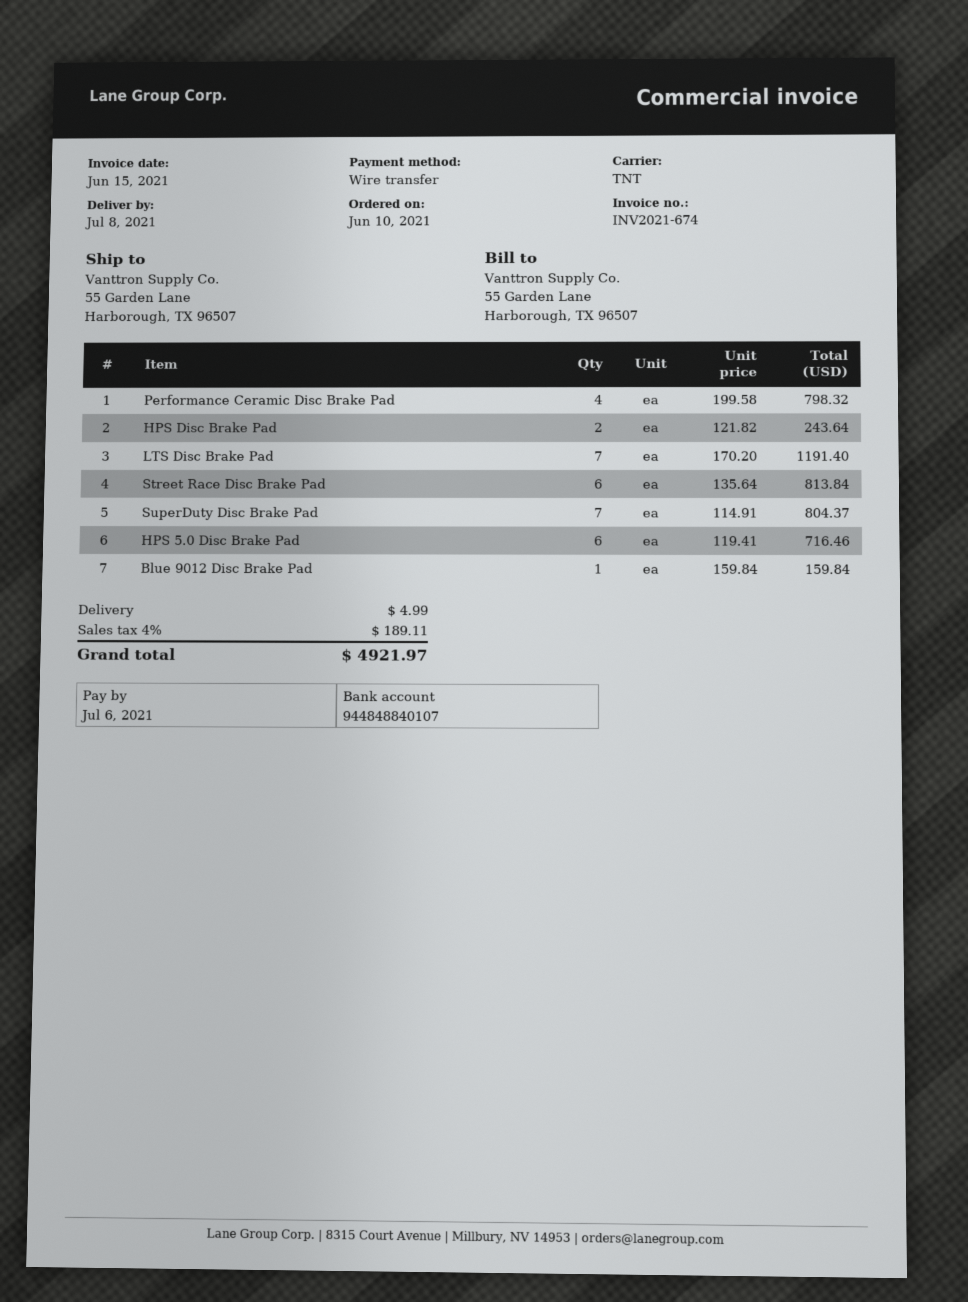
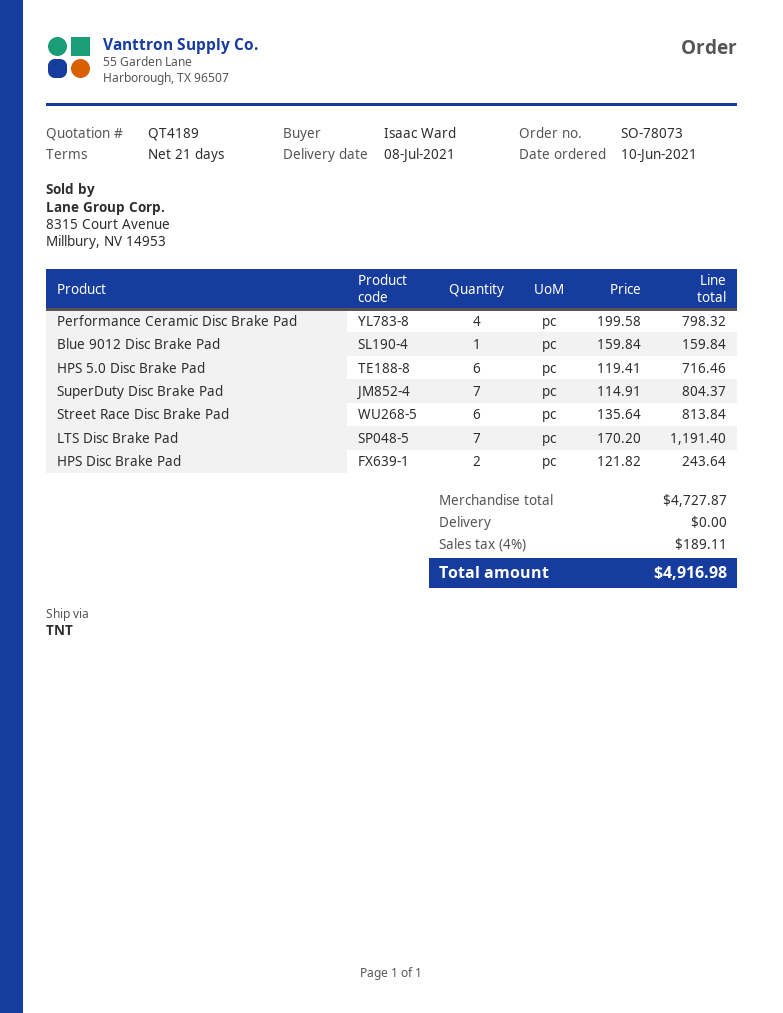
shipping: 4.99 -> 0.00
total: 4921.97 -> 4916.98

